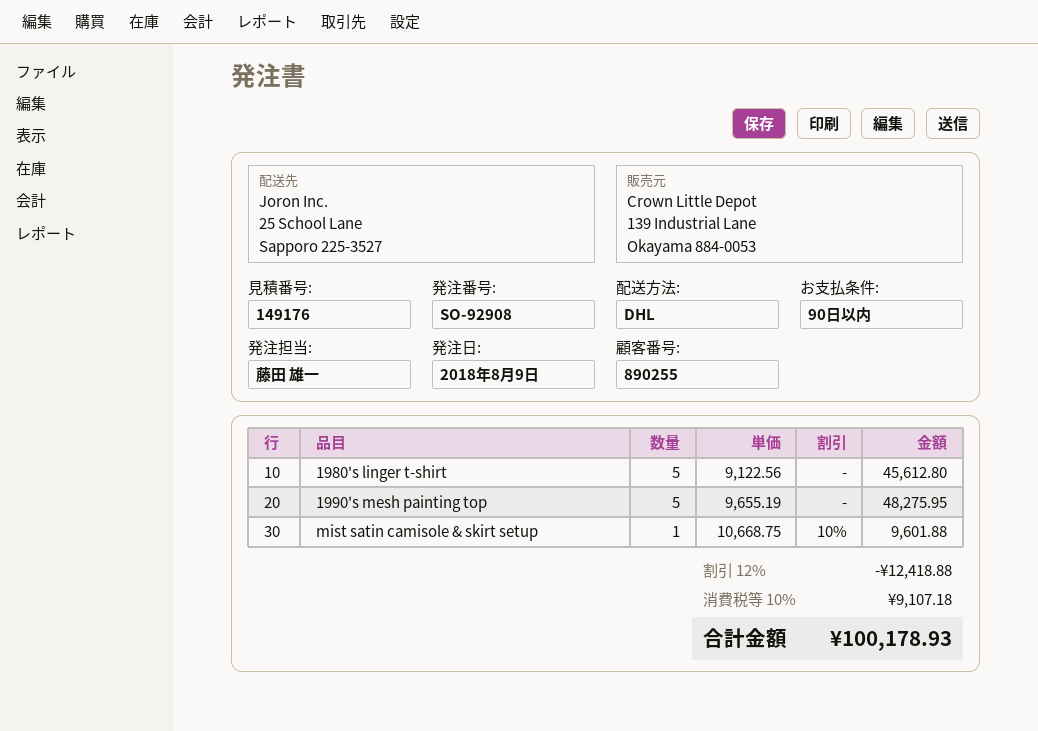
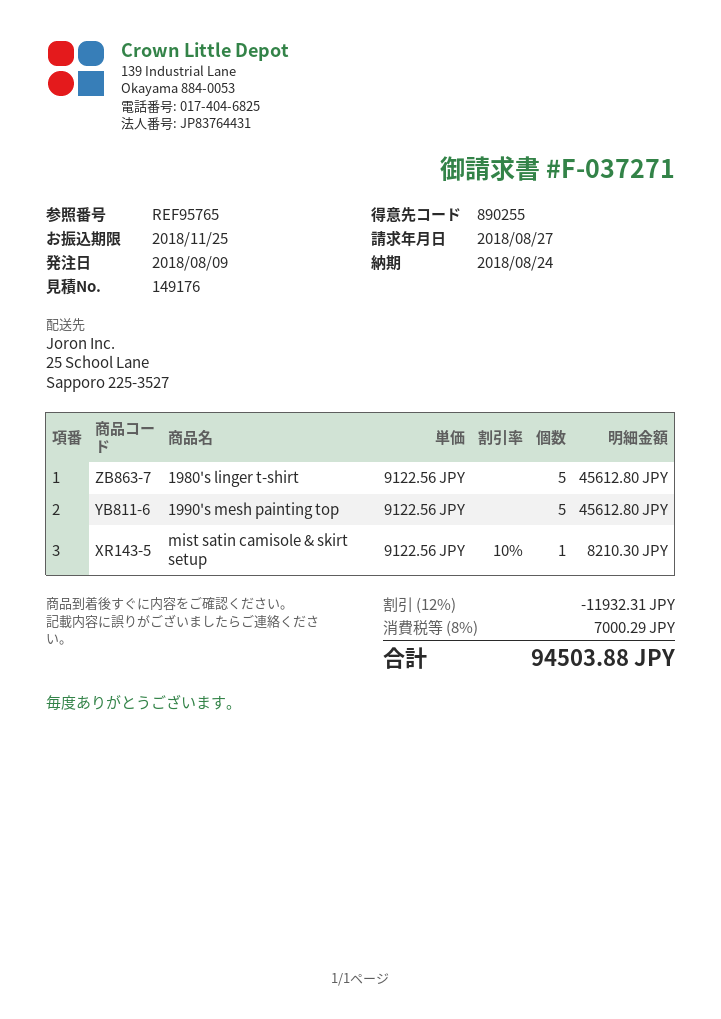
1990's mesh painting top: 5 x 9655.19 = 48275.95 -> 5 x 9122.56 = 45612.80
mist satin camisole & skirt setup: 1 x 10668.75 - 10% = 9601.88 -> 1 x 9122.56 - 10% = 8210.30
discount: 12% = 12418.88 -> 12% = 11932.31
tax: 10% = 9107.18 -> 8% = 7000.29
total: 100178.93 -> 94503.88

